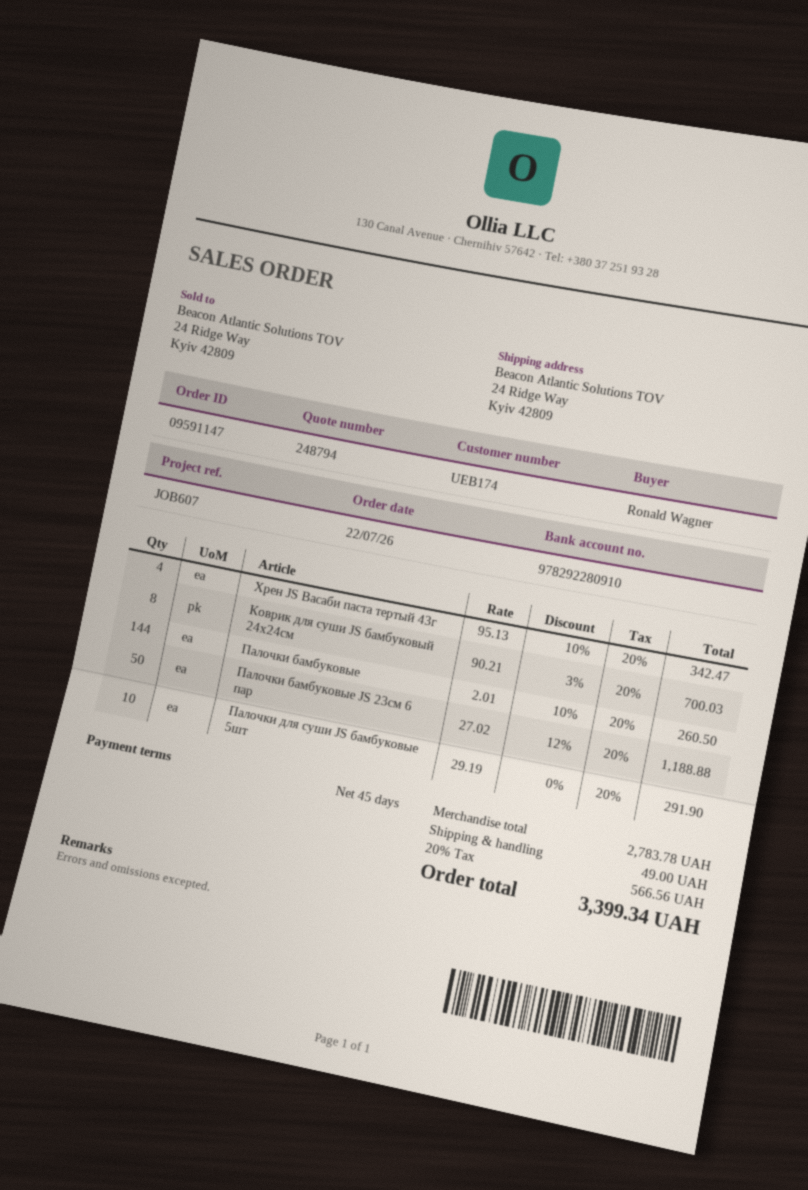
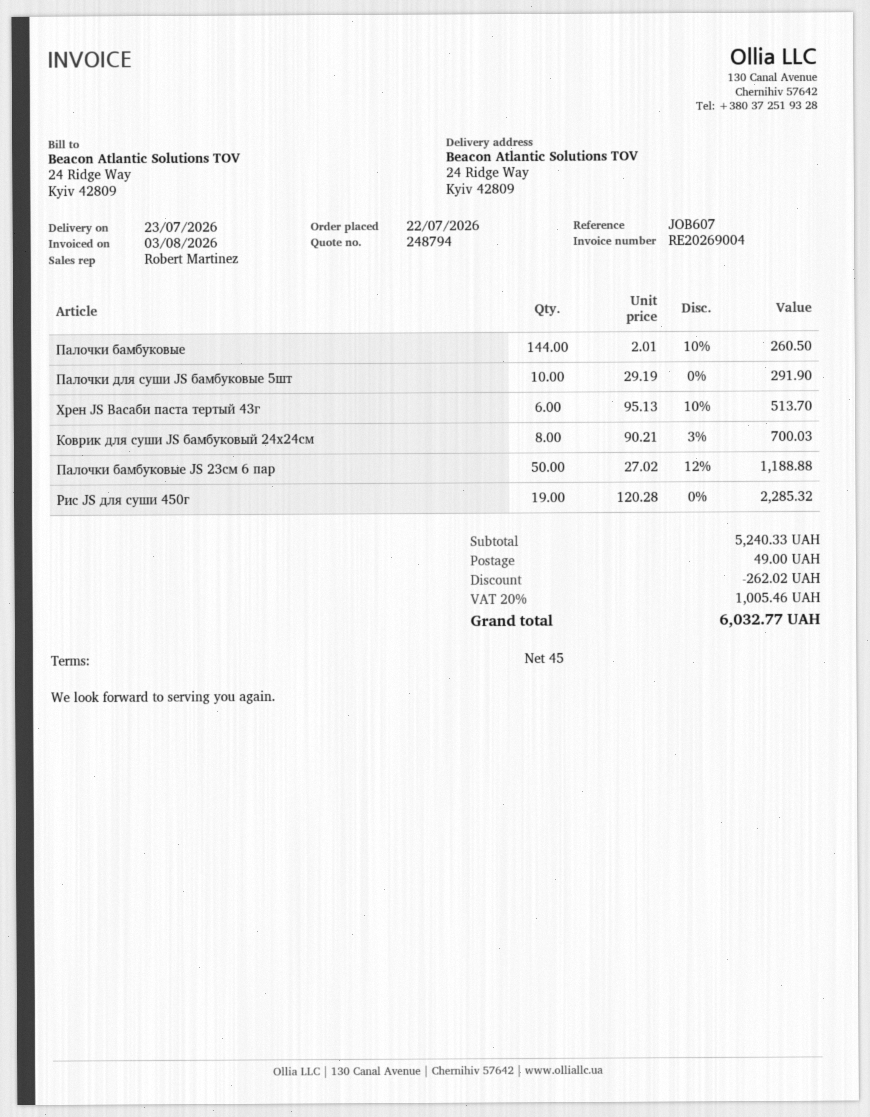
Хрен JS Васаби паста тертый 43г: 4 x 95.13 - 10% = 342.47 -> 6 x 95.13 - 10% = 513.70
Рис JS для суши 450г: none -> 19 x 120.28 = 2285.32
subtotal: 2783.78 -> 5240.33
discount: none -> 262.02
tax: 20% = 566.56 -> 20% = 1005.46
total: 3399.34 -> 6032.77

